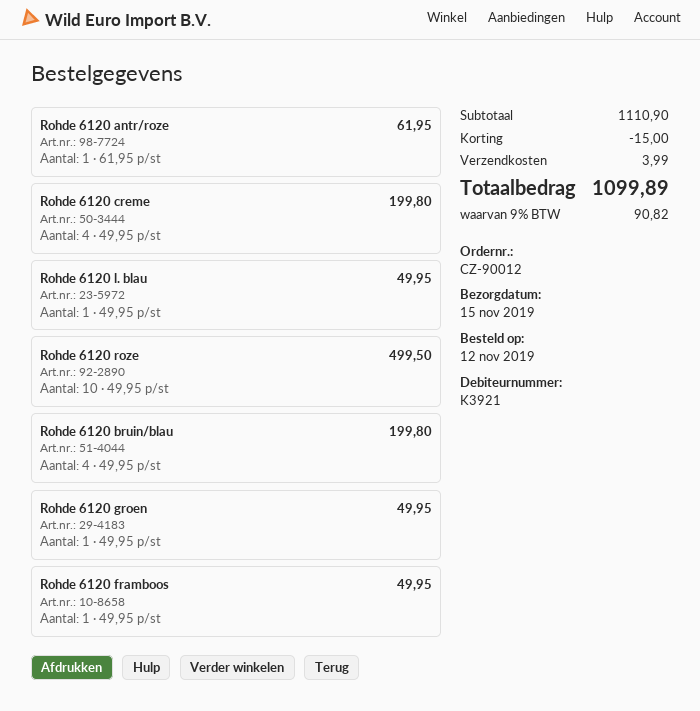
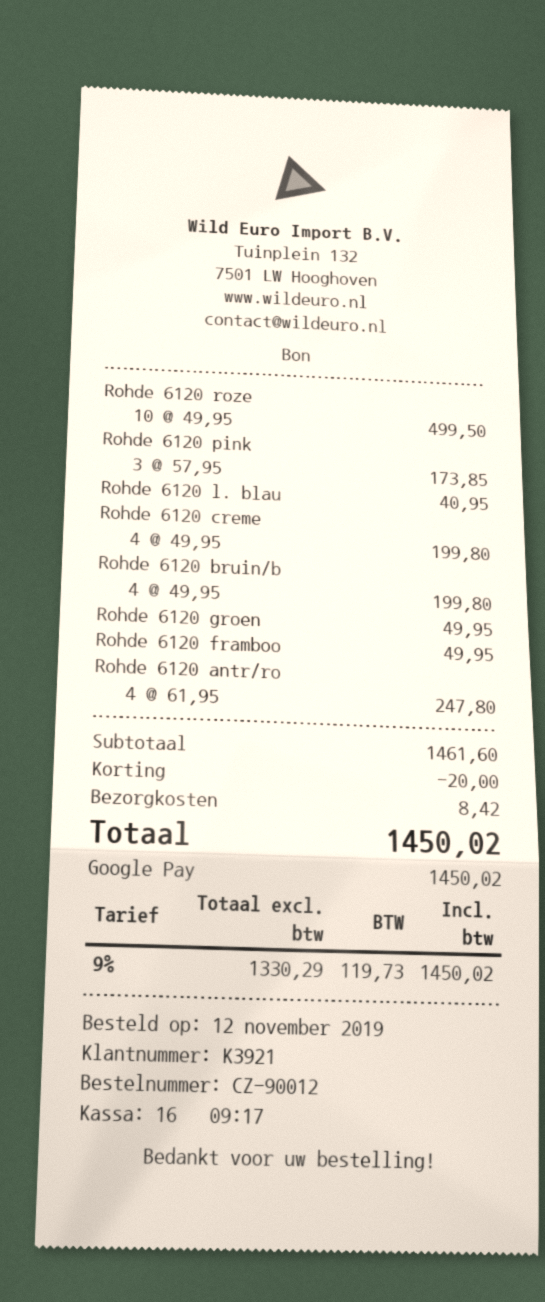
Rohde 6120 antr/roze: 1 x 61.95 = 61.95 -> 4 x 61.95 = 247.80
Rohde 6120 l. blau: 1 x 49.95 = 49.95 -> 1 x 40.95 = 40.95
Rohde 6120 pink: none -> 3 x 57.95 = 173.85
subtotal: 1110.90 -> 1461.60
discount: 15.00 -> 20.00
shipping: 3.99 -> 8.42
tax: 9% = 90.82 -> 9% = 119.73
total: 1099.89 -> 1450.02

